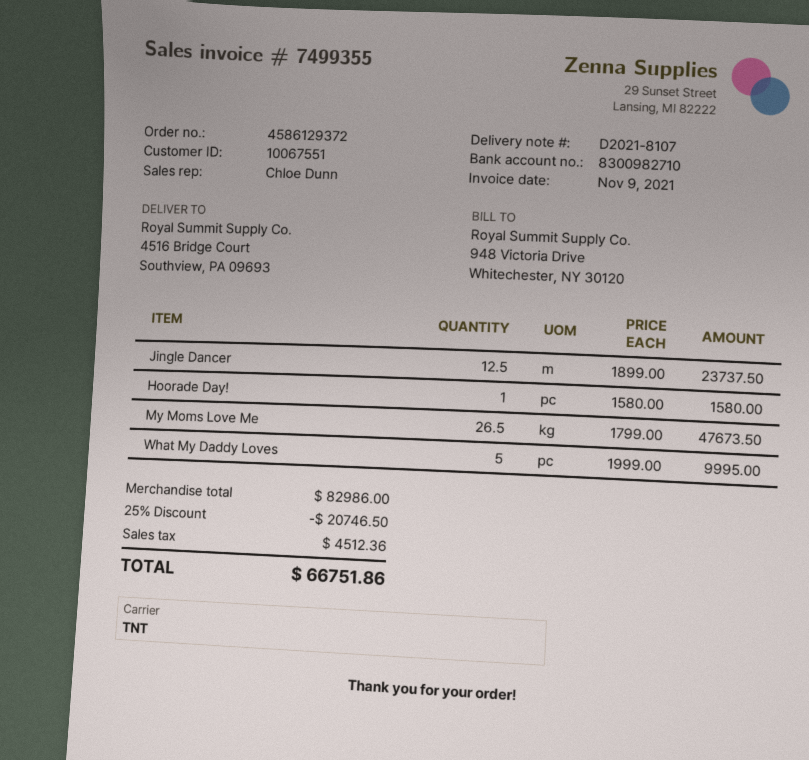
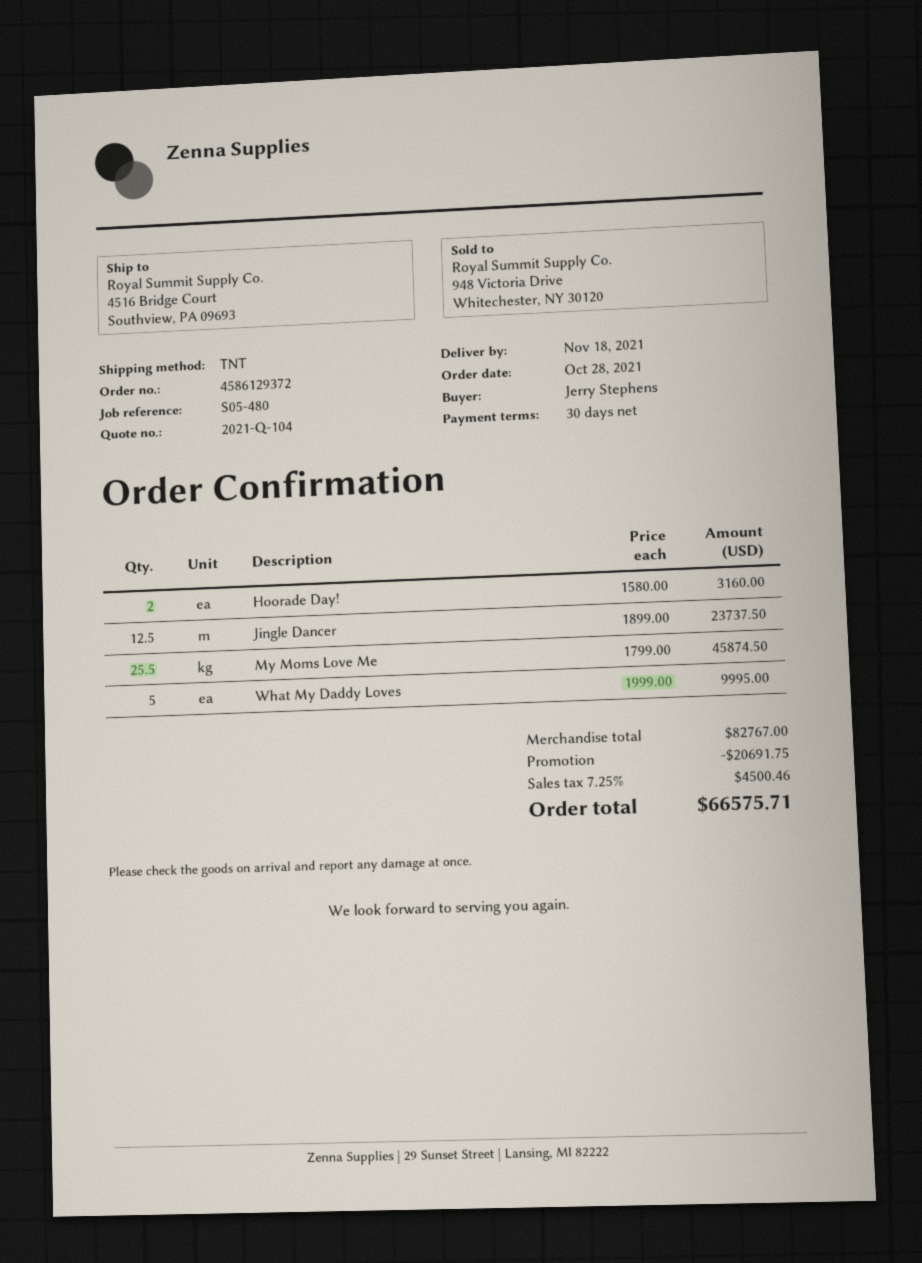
Hoorade Day!: 1 x 1580.00 = 1580.00 -> 2 x 1580.00 = 3160.00
My Moms Love Me: 26.5 x 1799.00 = 47673.50 -> 25.5 x 1799.00 = 45874.50
subtotal: 82986.00 -> 82767.00
discount: 20746.50 -> 20691.75
tax: 4512.36 -> 4500.46
total: 66751.86 -> 66575.71

